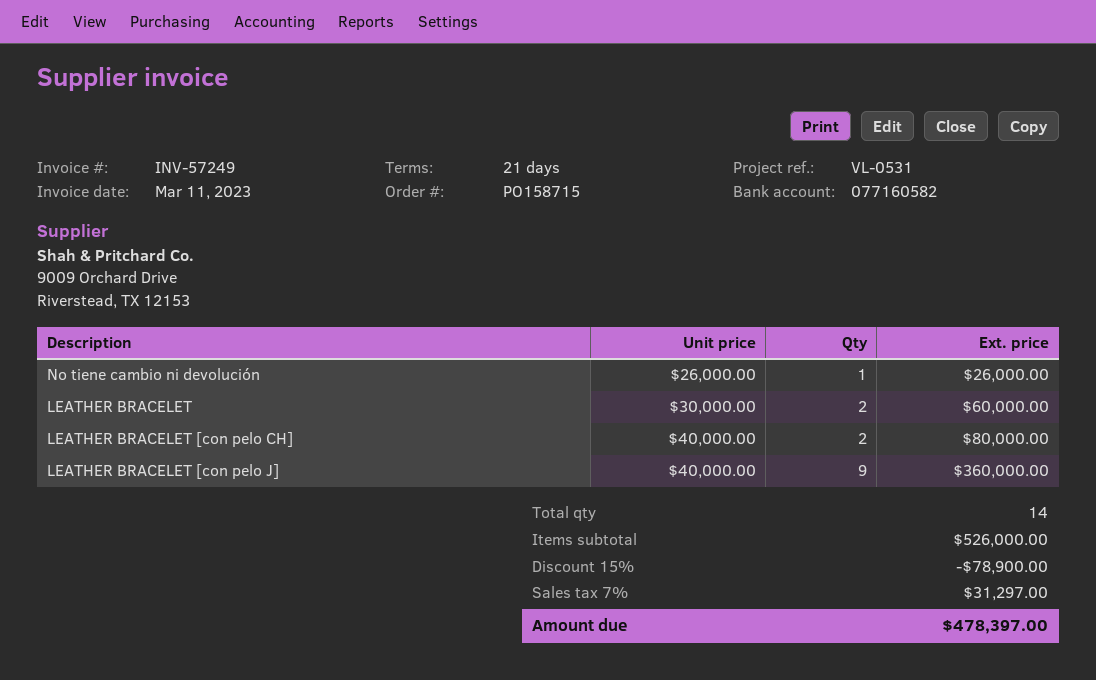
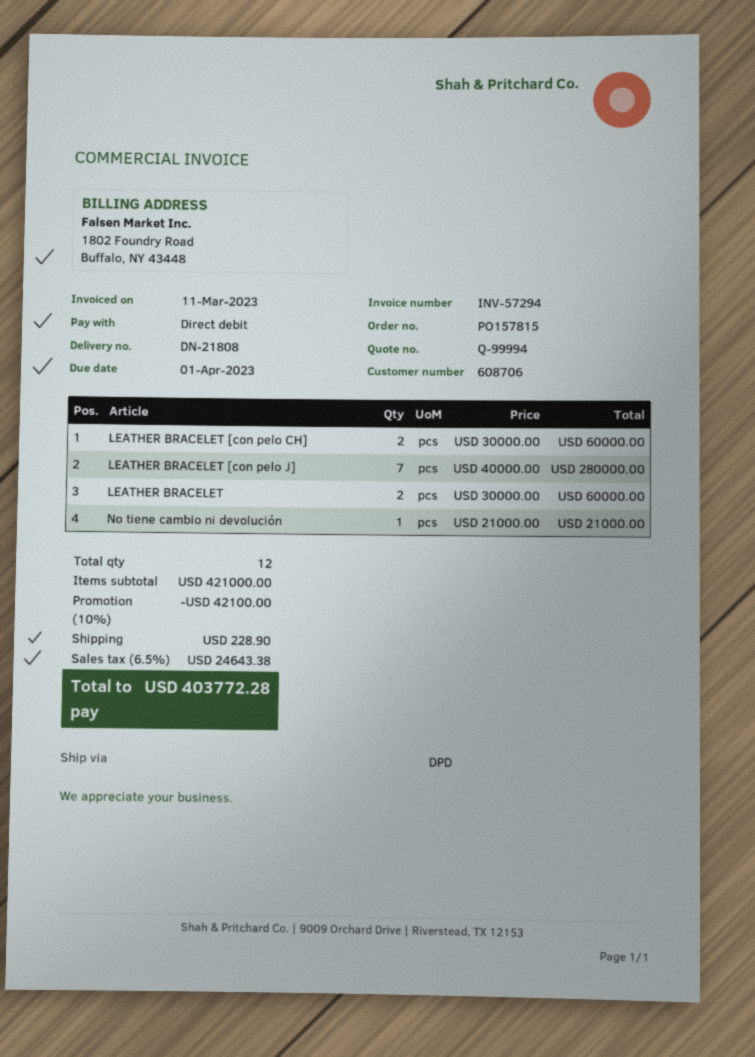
order number: PO158715 -> PO157815
invoice number: INV-57249 -> INV-57294
No tiene cambio ni devolución: 1 x 26000.00 = 26000.00 -> 1 x 21000.00 = 21000.00
LEATHER BRACELET [con pelo CH]: 2 x 40000.00 = 80000.00 -> 2 x 30000.00 = 60000.00
LEATHER BRACELET [con pelo J]: 9 x 40000.00 = 360000.00 -> 7 x 40000.00 = 280000.00
total quantity: 14 -> 12
subtotal: 526000.00 -> 421000.00
discount: 15% = 78900.00 -> 10% = 42100.00
shipping: none -> 228.90
tax: 7% = 31297.00 -> 6.5% = 24643.38
total: 478397.00 -> 403772.28

